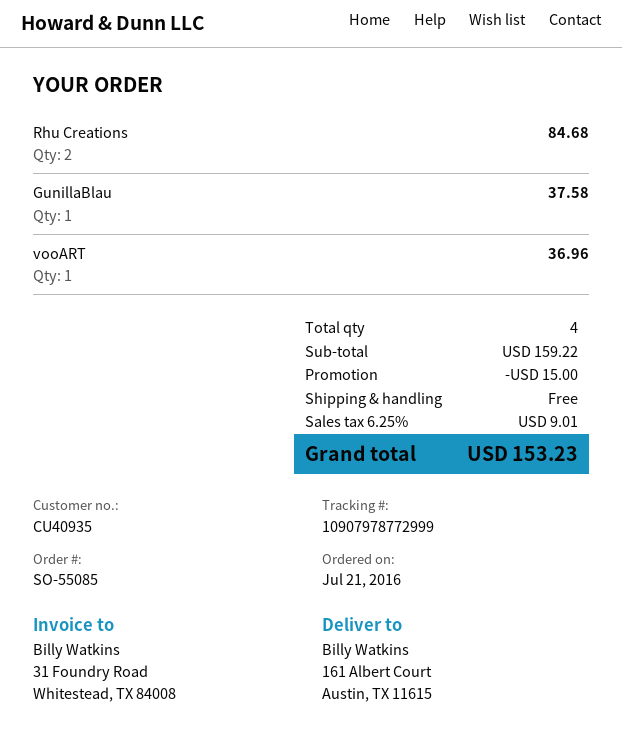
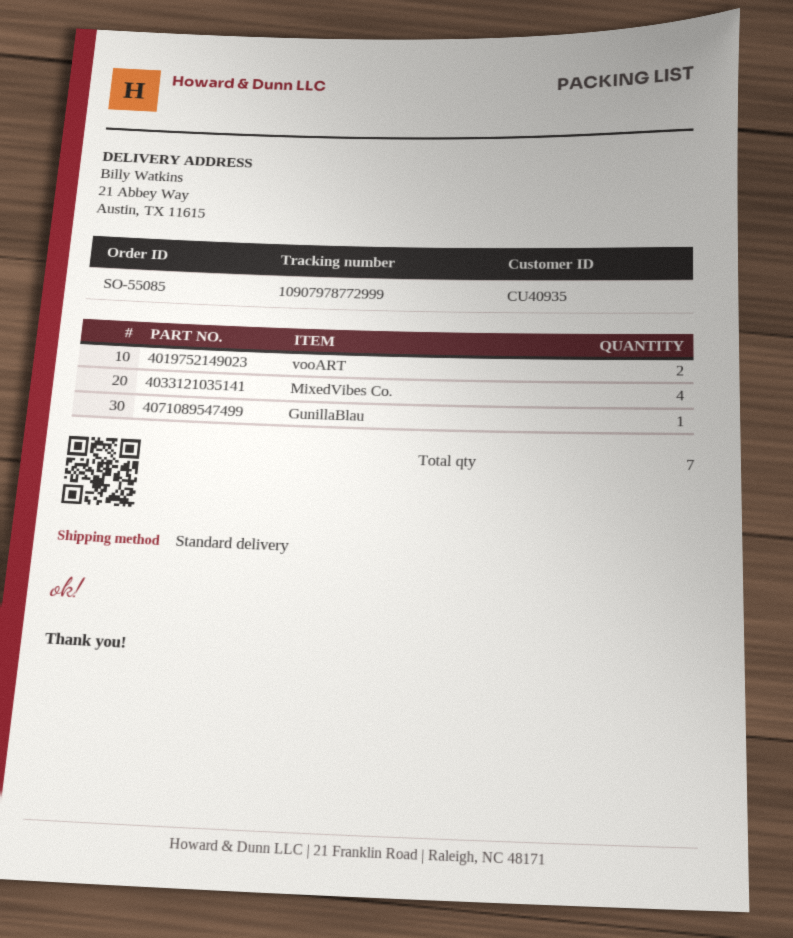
ship to: 161 Albert Court, Austin, TX 11615 -> 21 Abbey Way, Austin, TX 11615
Rhu Creations: 2 -> none
vooART: 1 -> 2
MixedVibes Co.: none -> 4
total quantity: 4 -> 7

